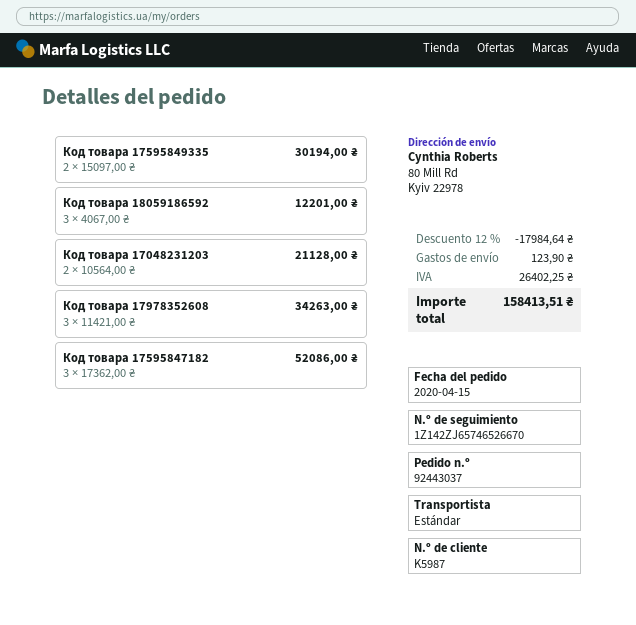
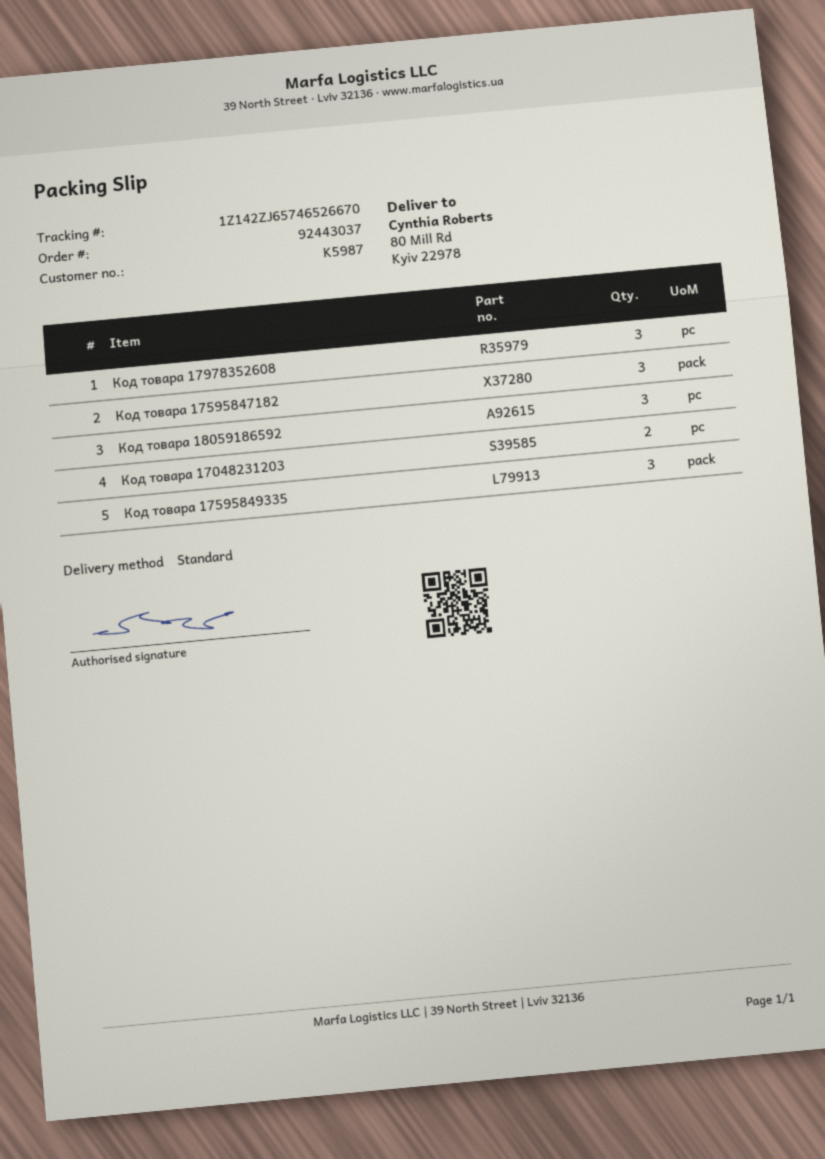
Код товара 17595849335: 2 -> 3

